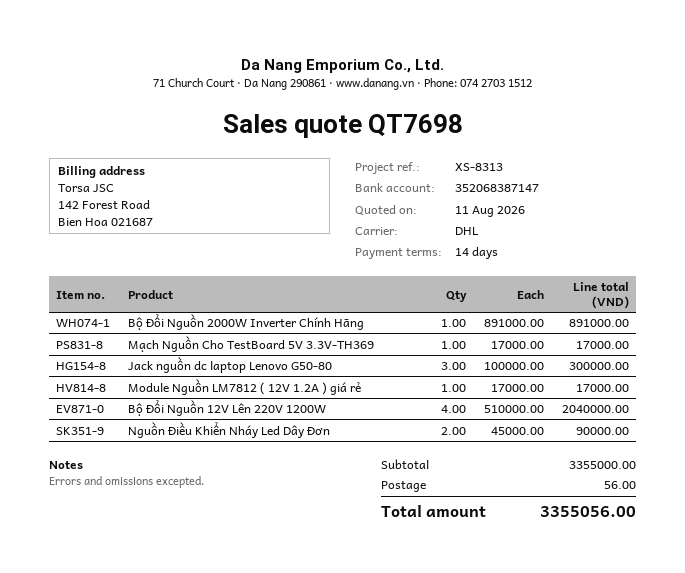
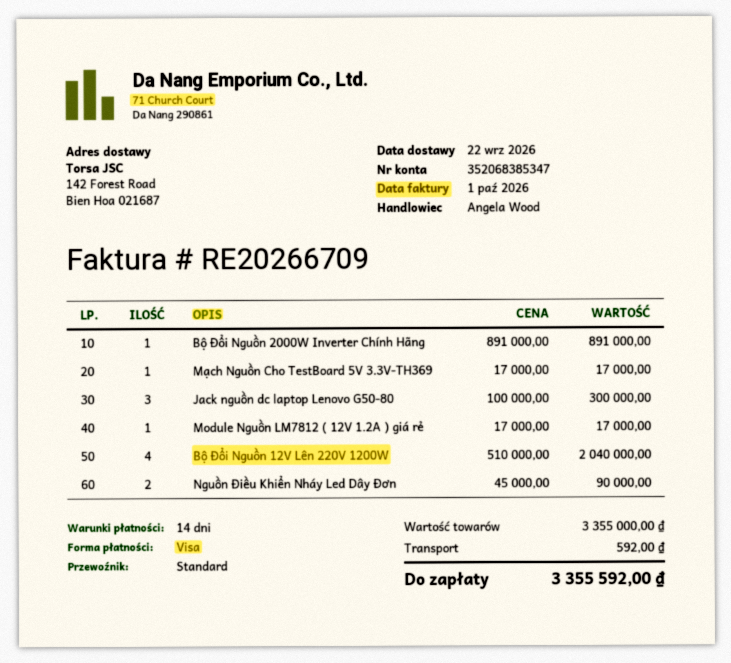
bank account: 352068387147 -> 352068385347
shipping method: DHL -> standard
shipping: 56.00 -> 592.00
total: 3355056.00 -> 3355592.00

